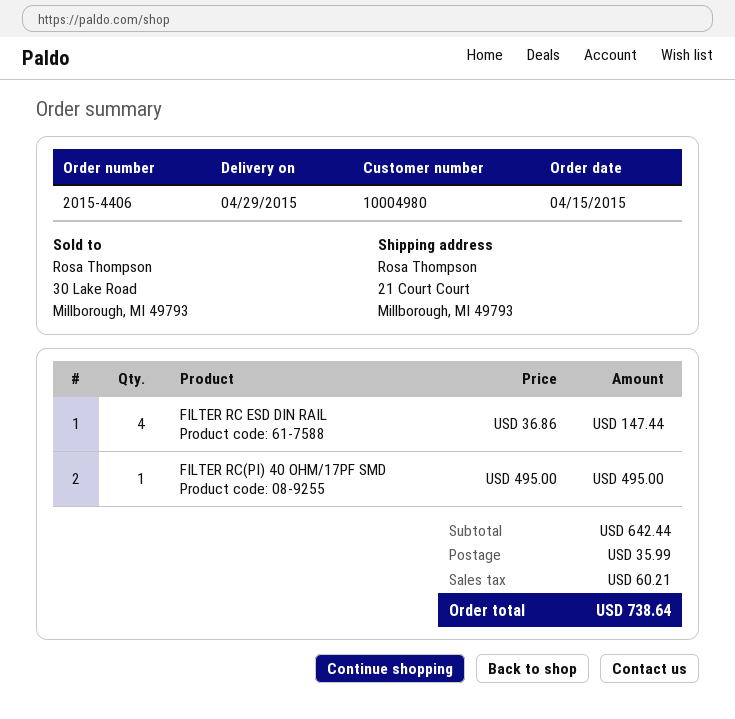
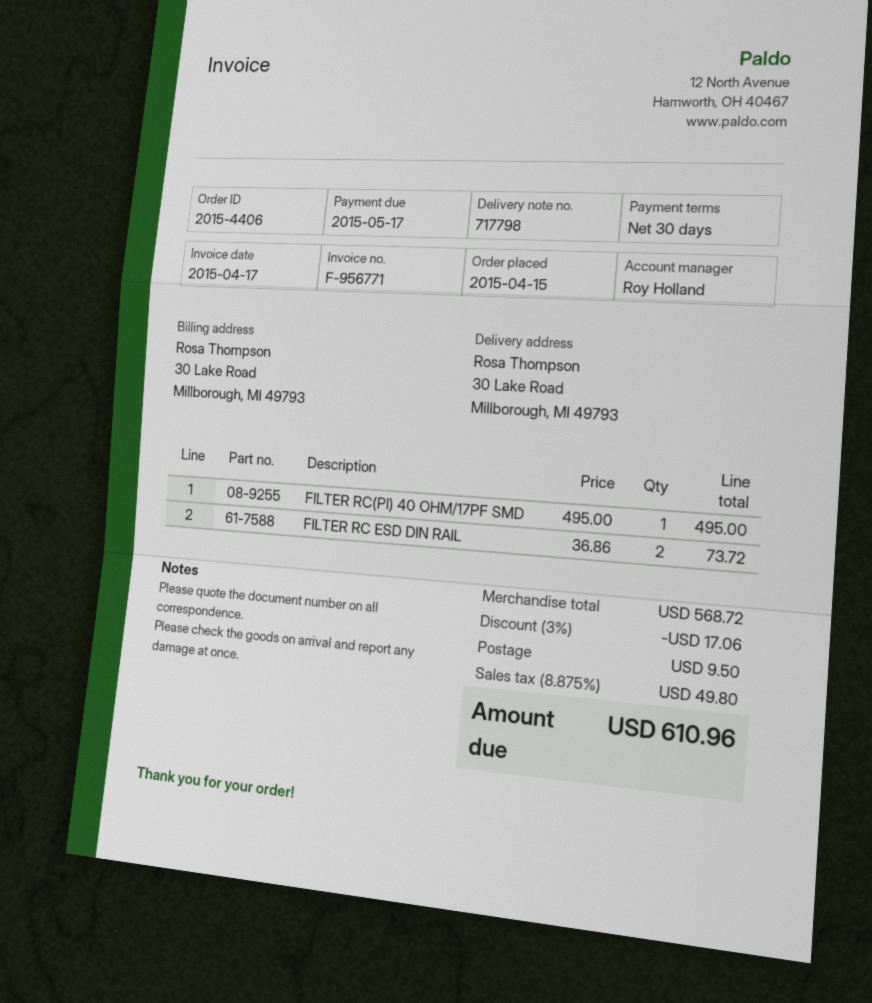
ship to: 21 Court Court, Millborough, MI 49793 -> 30 Lake Road, Millborough, MI 49793
FILTER RC ESD DIN RAIL: 4 x 36.86 = 147.44 -> 2 x 36.86 = 73.72
subtotal: 642.44 -> 568.72
discount: none -> 3% = 17.06
shipping: 35.99 -> 9.50
tax: 60.21 -> 49.80
total: 738.64 -> 610.96

